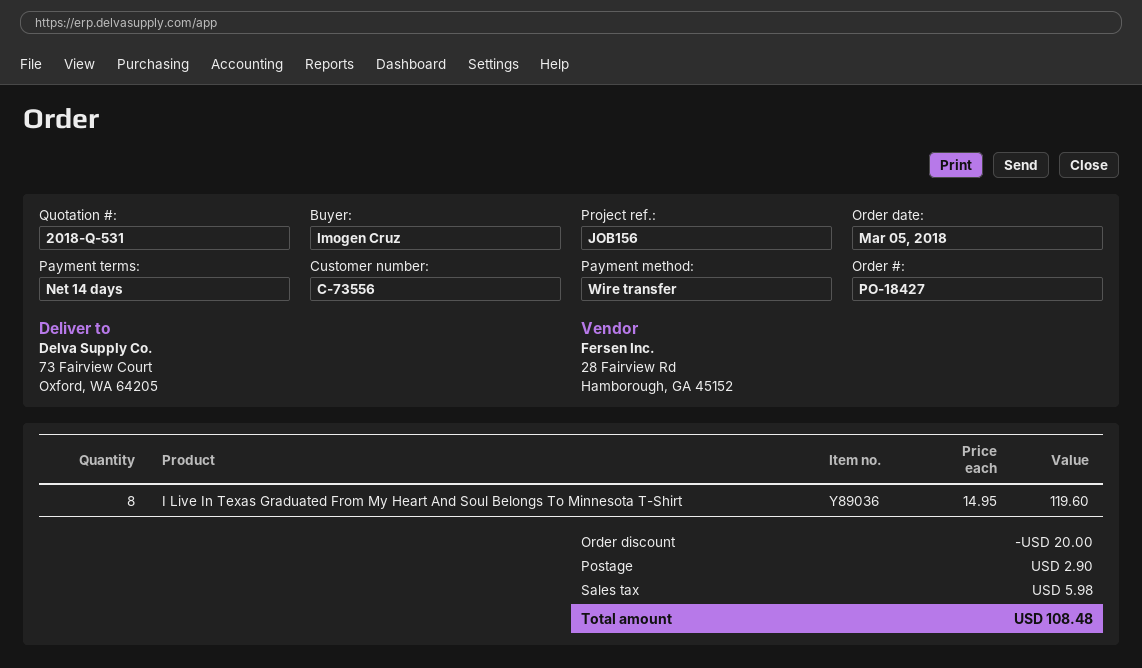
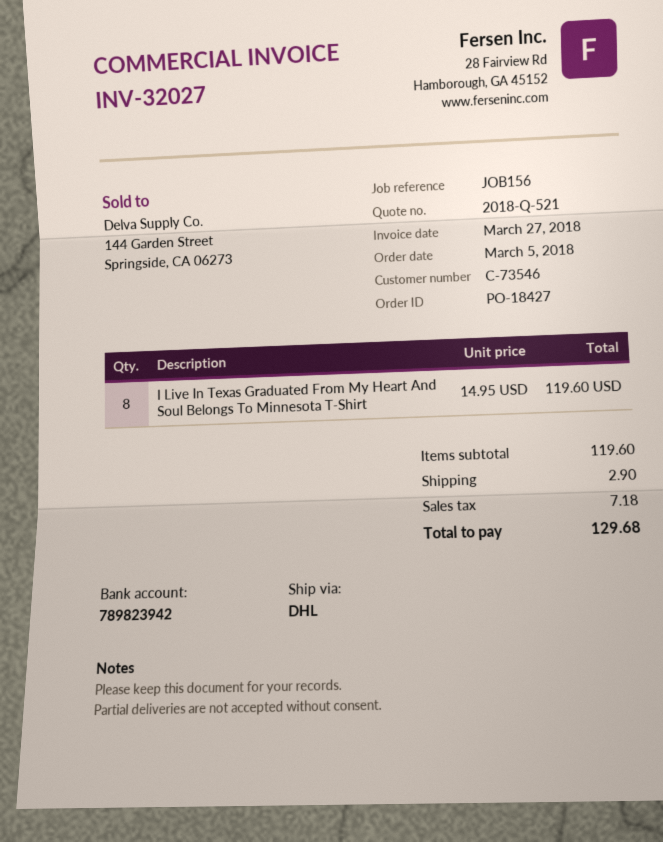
quote number: 2018-Q-531 -> 2018-Q-521
customer number: C-73556 -> C-73546
discount: 20.00 -> none
tax: 5.98 -> 7.18
total: 108.48 -> 129.68

